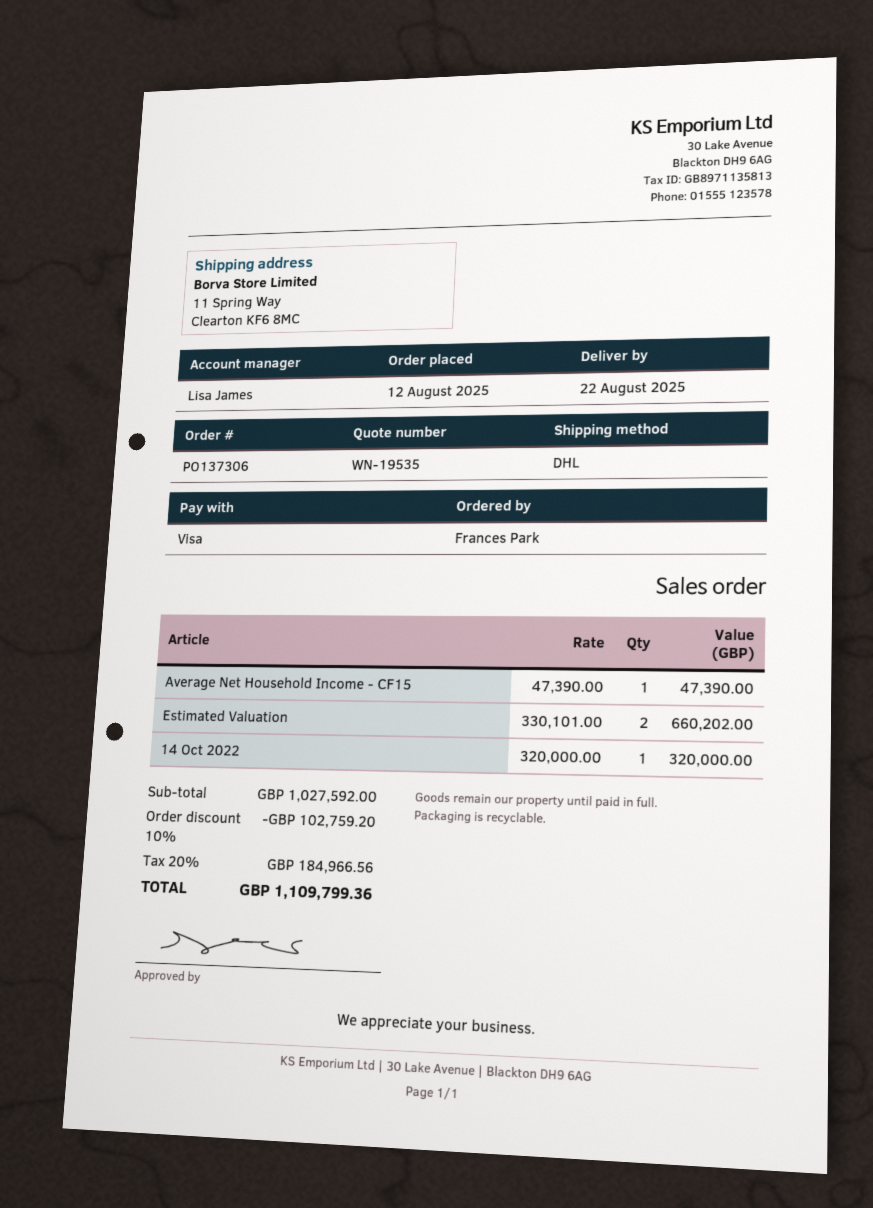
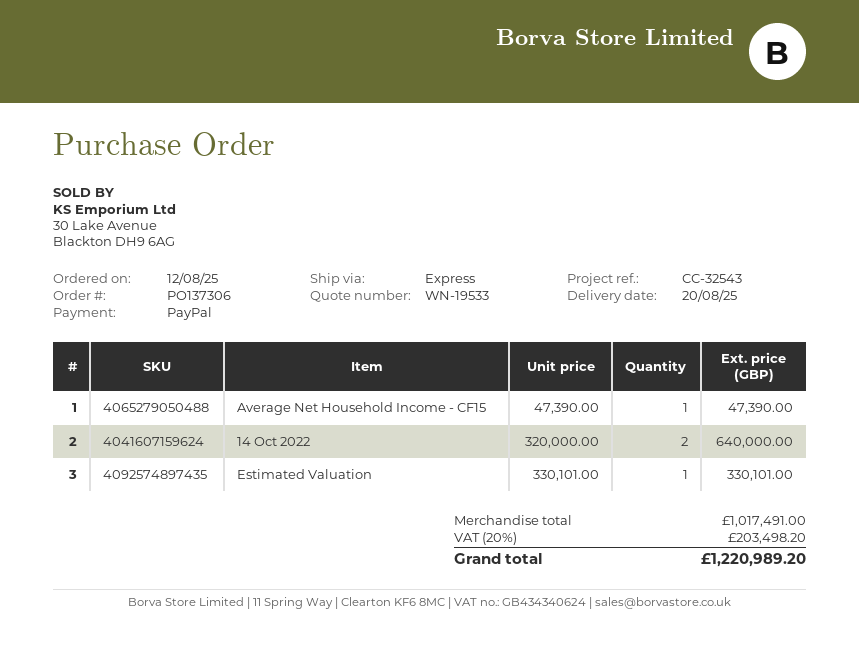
quote number: WN-19535 -> WN-19533
delivery date: 2025-08-22 -> 2025-08-20
payment method: Visa -> PayPal
shipping method: DHL -> express
Estimated Valuation: 2 x 330101.00 = 660202.00 -> 1 x 330101.00 = 330101.00
14 Oct 2022: 1 x 320000.00 = 320000.00 -> 2 x 320000.00 = 640000.00
subtotal: 1027592.00 -> 1017491.00
discount: 10% = 102759.20 -> none
tax: 20% = 184966.56 -> 20% = 203498.20
total: 1109799.36 -> 1220989.20

